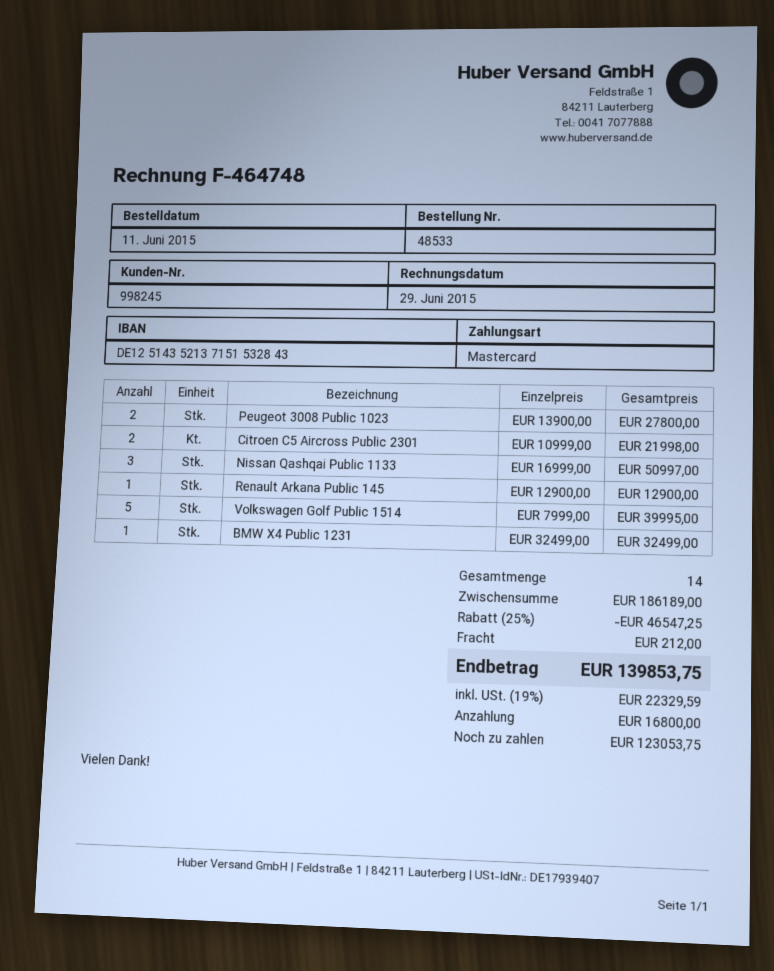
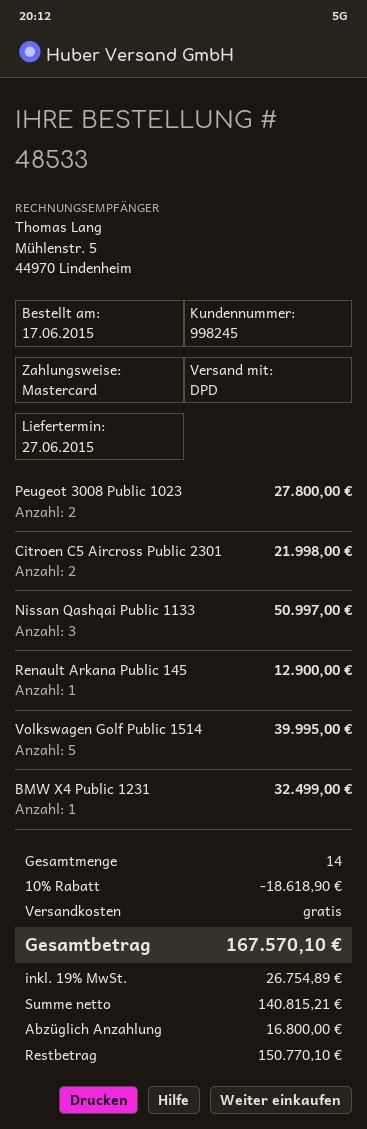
order date: 2015-06-11 -> 2015-06-17
discount: 25% = 46547.25 -> 10% = 18618.90
shipping: 212.00 -> 0.00
tax: 19% = 22329.59 -> 19% = 26754.89
total: 139853.75 -> 167570.10
balance: 123053.75 -> 150770.10

